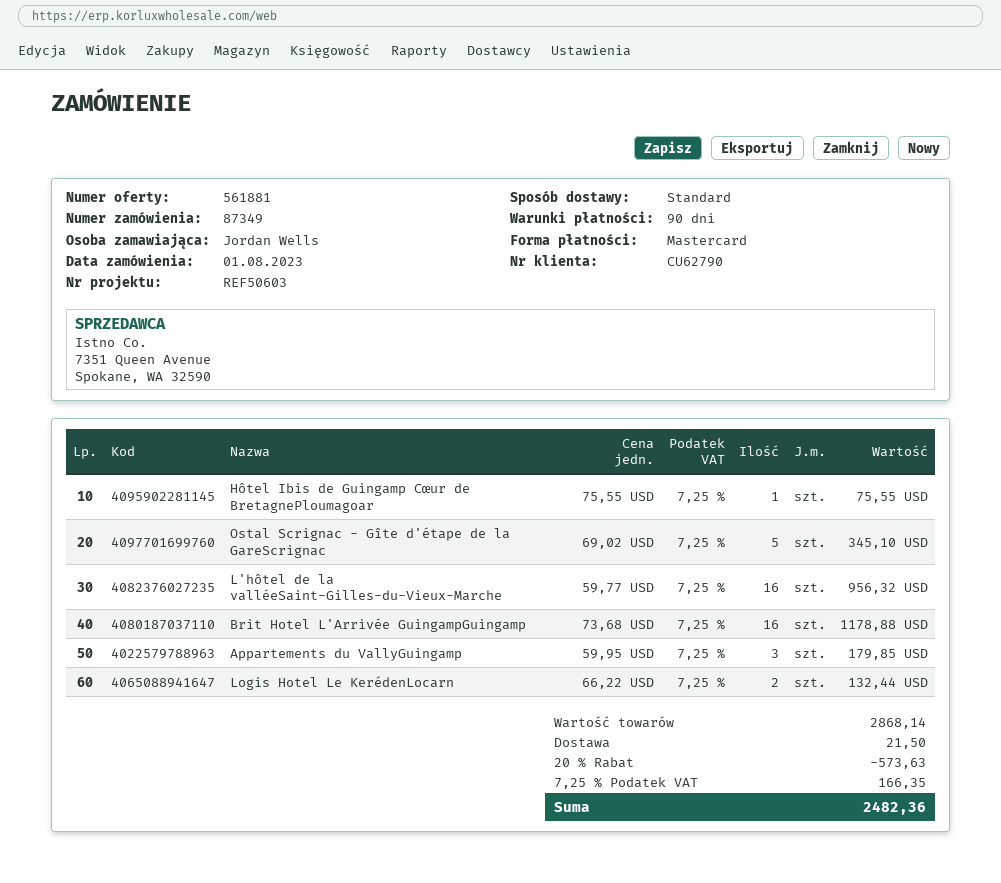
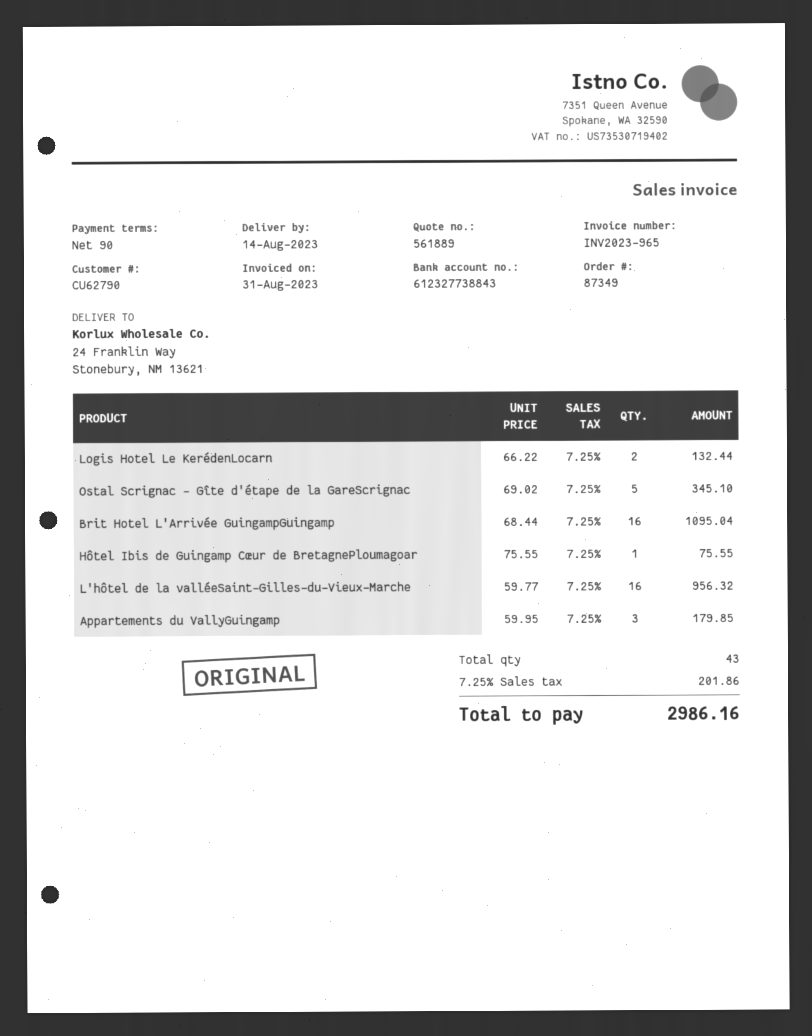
quote number: 561881 -> 561889
Brit Hotel L'Arrivée GuingampGuingamp: 16 x 73.68 = 1178.88 -> 16 x 68.44 = 1095.04
discount: 20% = 573.63 -> none
shipping: 21.50 -> none
tax: 7.25% = 166.35 -> 7.25% = 201.86
total: 2482.36 -> 2986.16

